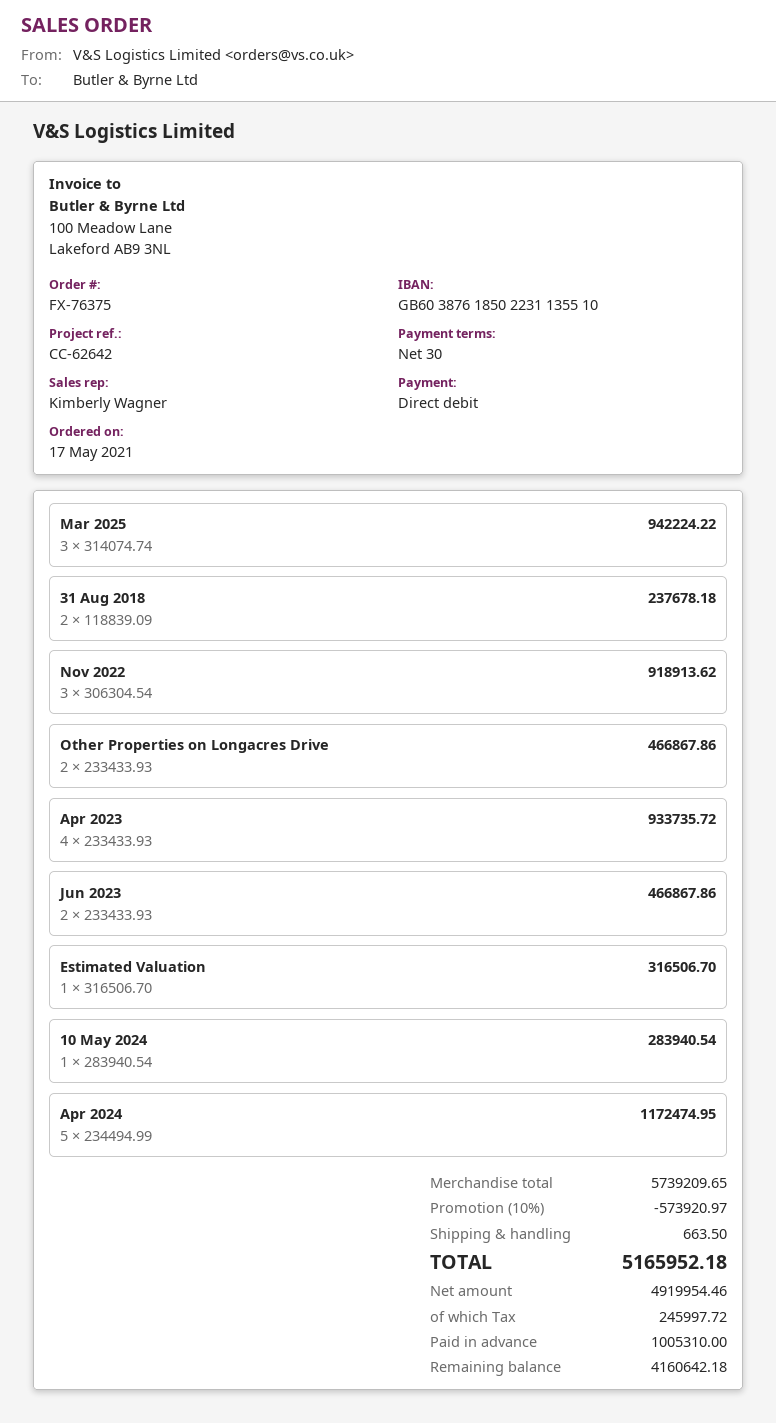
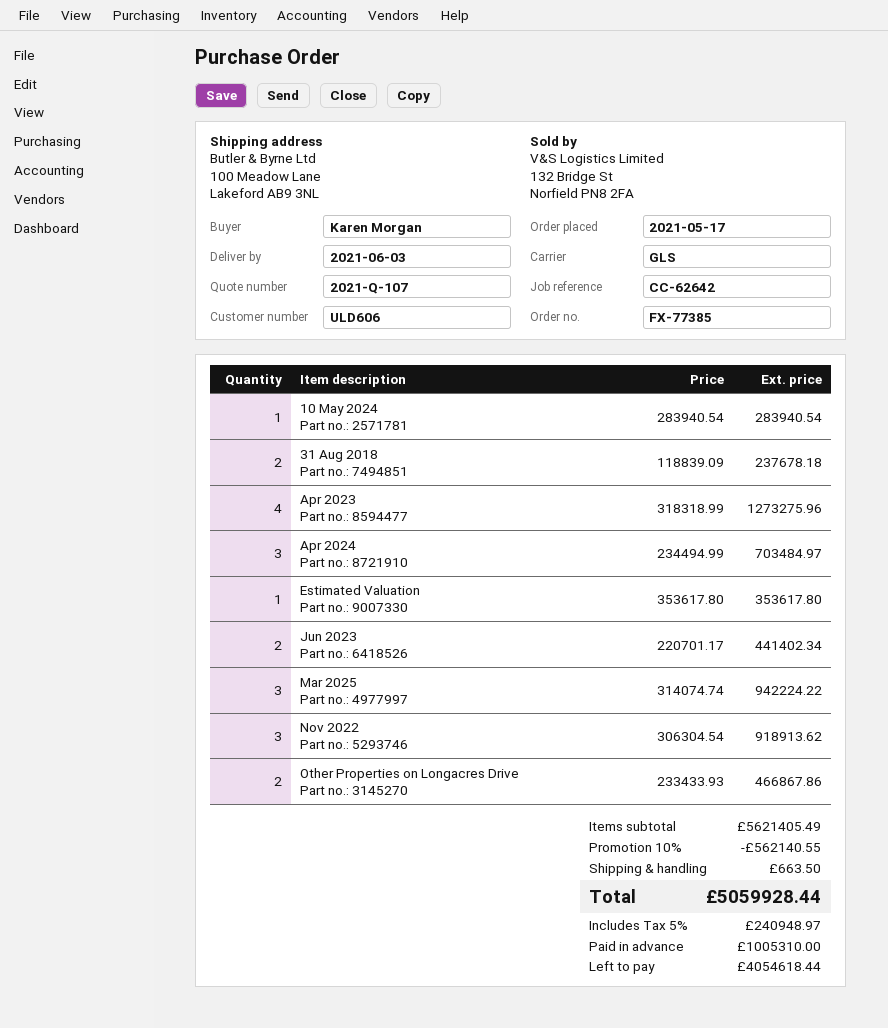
order number: FX-76375 -> FX-77385
Apr 2023: 4 x 233433.93 = 933735.72 -> 4 x 318318.99 = 1273275.96
Jun 2023: 2 x 233433.93 = 466867.86 -> 2 x 220701.17 = 441402.34
Estimated Valuation: 1 x 316506.70 = 316506.70 -> 1 x 353617.80 = 353617.80
Apr 2024: 5 x 234494.99 = 1172474.95 -> 3 x 234494.99 = 703484.97
subtotal: 5739209.65 -> 5621405.49
discount: 10% = 573920.97 -> 10% = 562140.55
tax: 245997.72 -> 240948.97
total: 5165952.18 -> 5059928.44
balance: 4160642.18 -> 4054618.44

